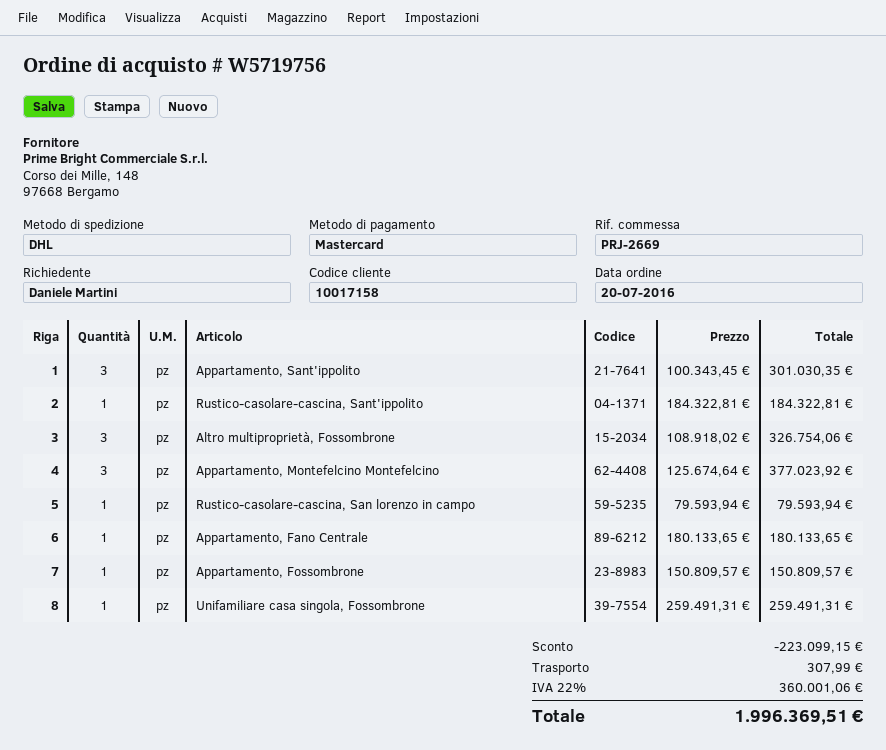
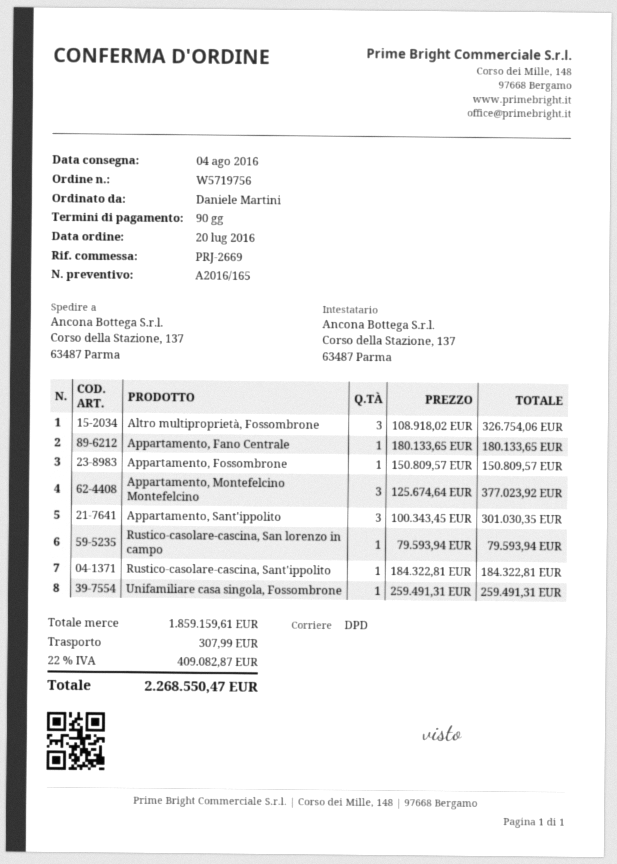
shipping method: DHL -> DPD
discount: 223099.15 -> none
tax: 22% = 360001.06 -> 22% = 409082.87
total: 1996369.51 -> 2268550.47

